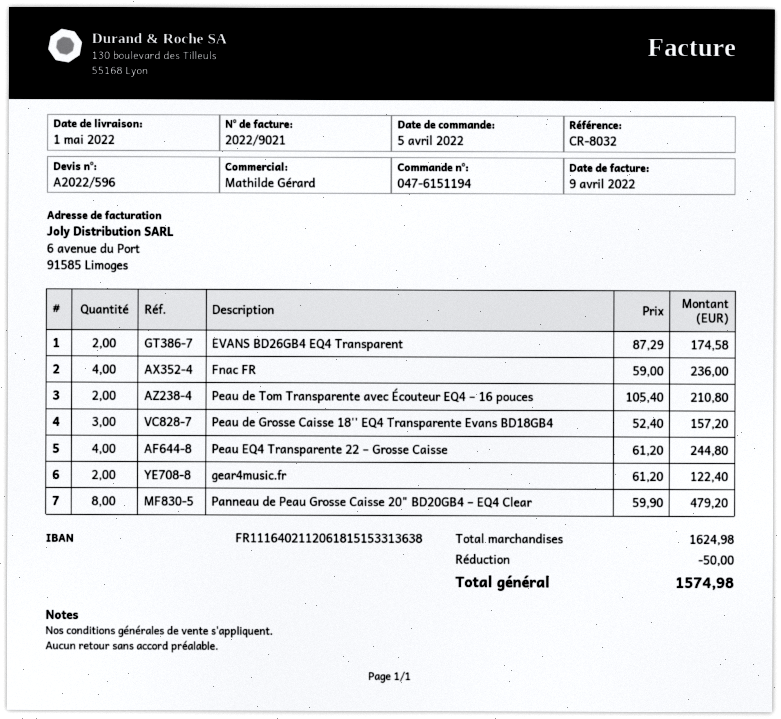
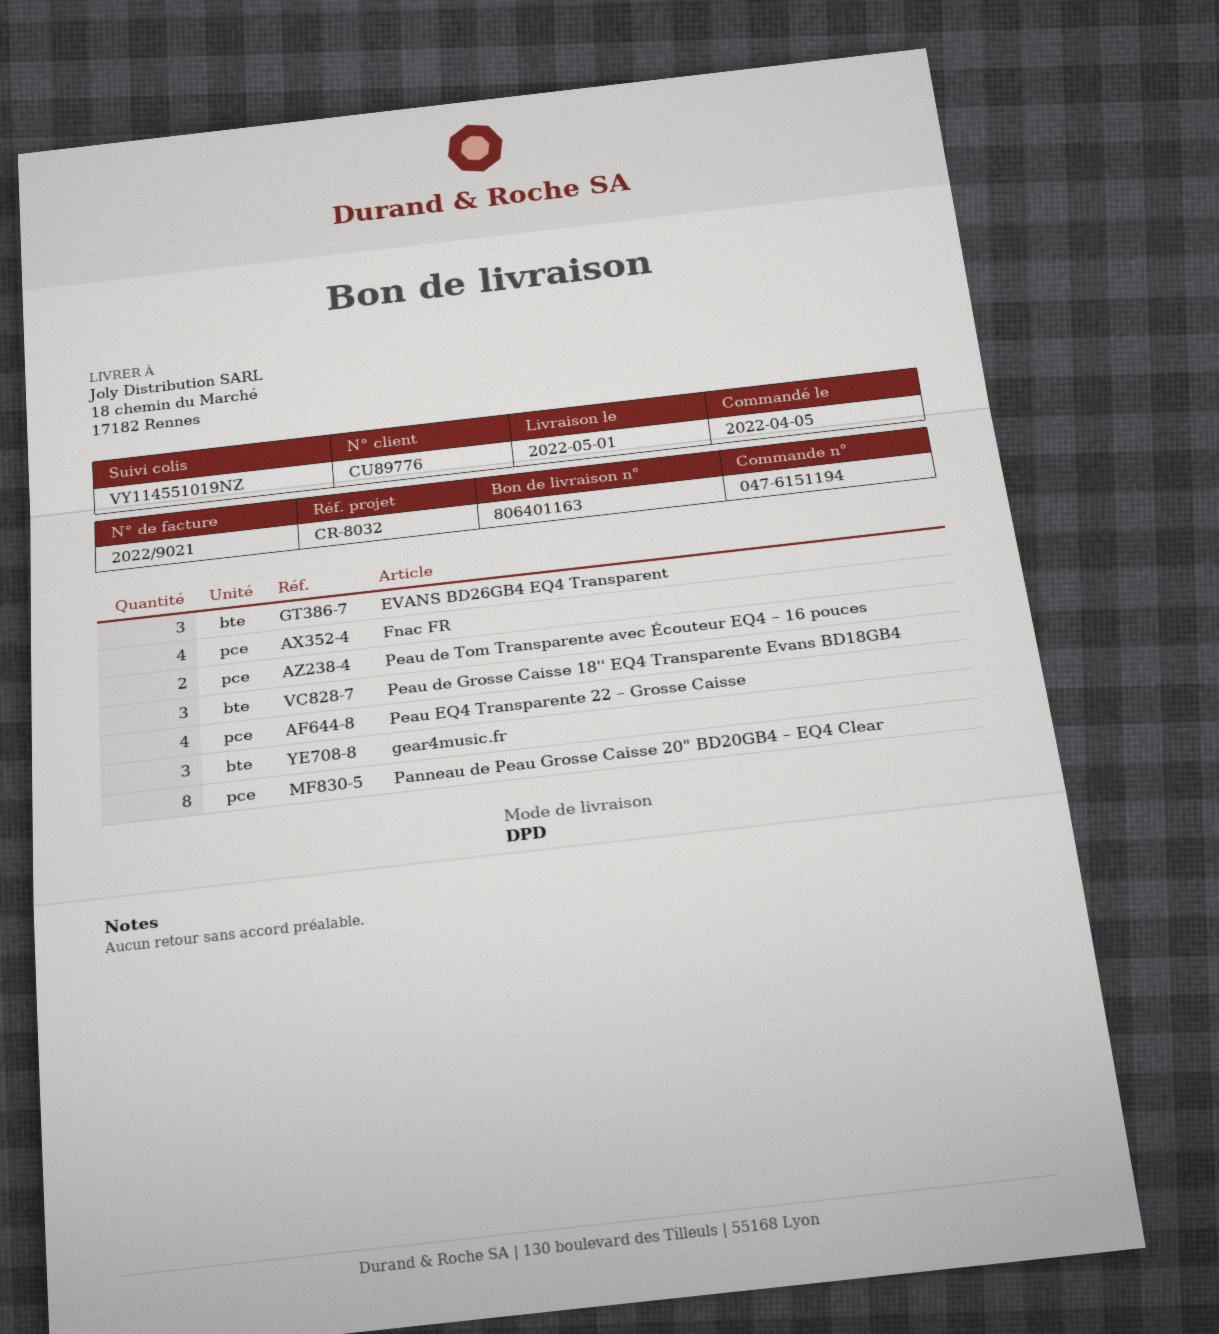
EVANS BD26GB4 EQ4 Transparent: 2 -> 3
gear4music.fr: 2 -> 3

